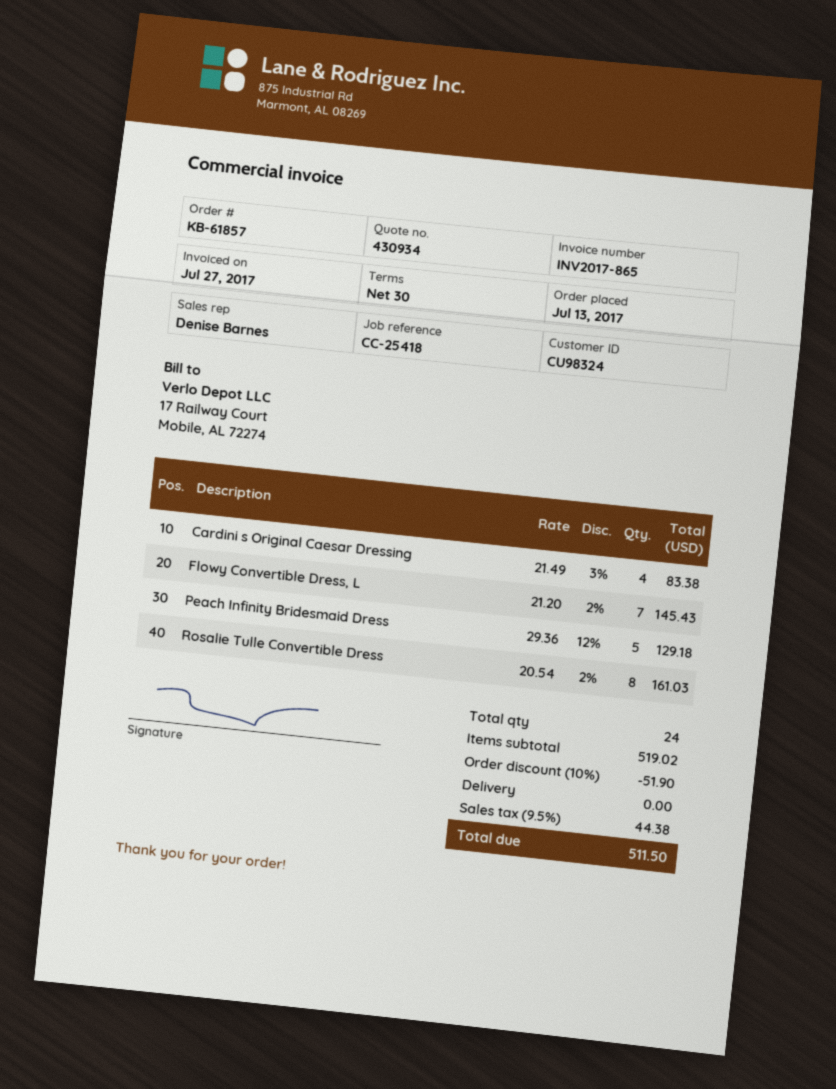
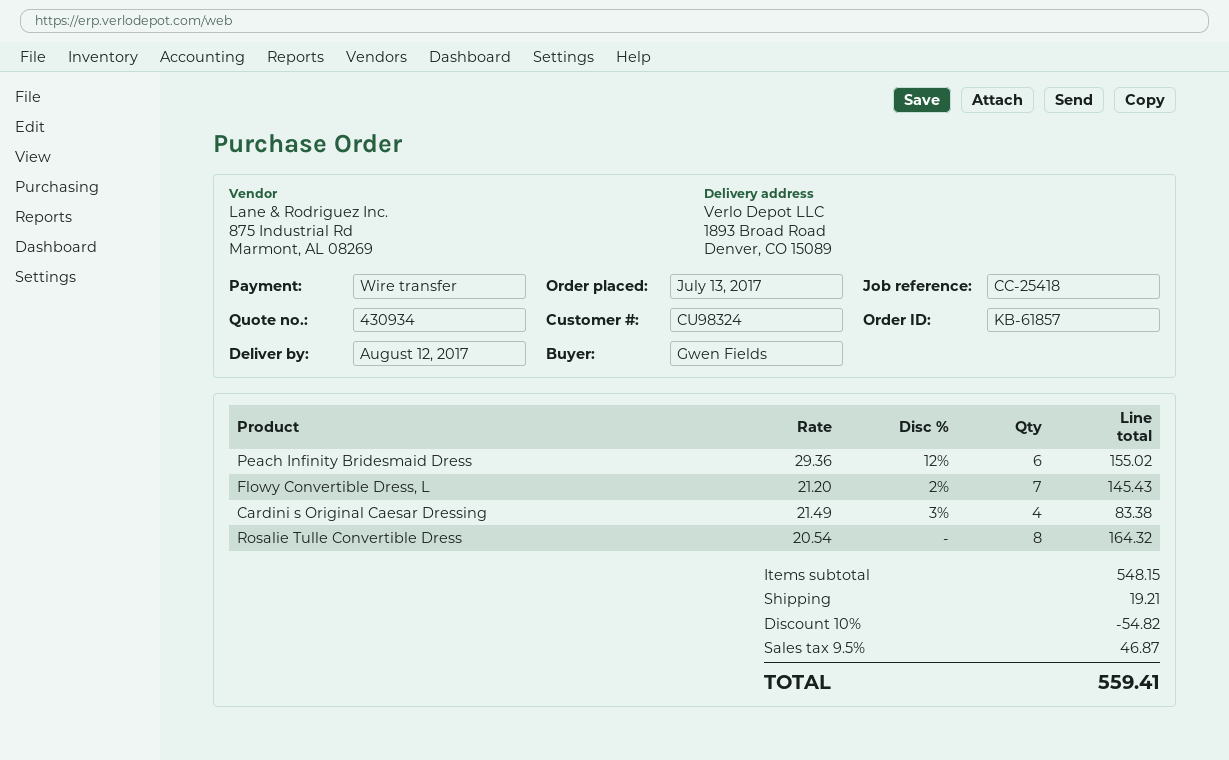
Peach Infinity Bridesmaid Dress: 5 x 29.36 - 12% = 129.18 -> 6 x 29.36 - 12% = 155.02
Rosalie Tulle Convertible Dress: 8 x 20.54 - 2% = 161.03 -> 8 x 20.54 = 164.32
subtotal: 519.02 -> 548.15
discount: 10% = 51.90 -> 10% = 54.82
shipping: 0.00 -> 19.21
tax: 9.5% = 44.38 -> 9.5% = 46.87
total: 511.50 -> 559.41

